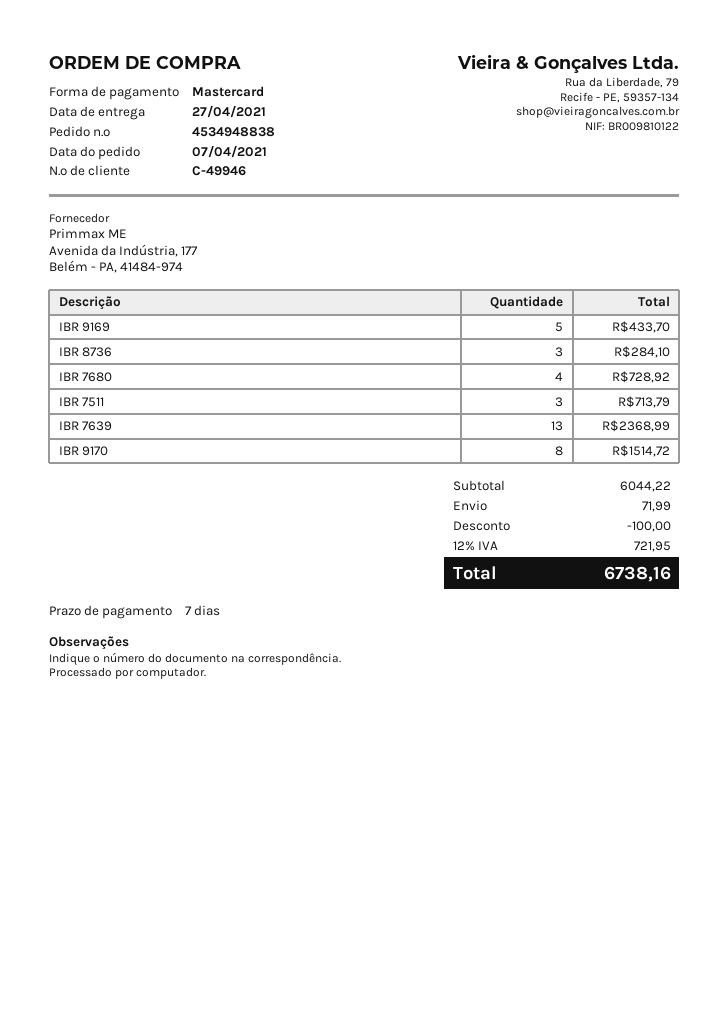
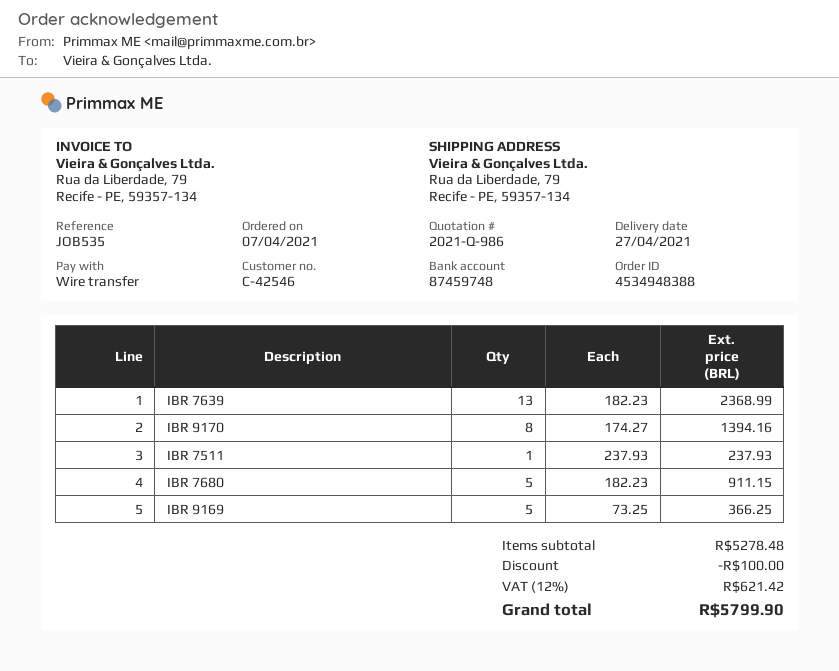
order number: 4534948838 -> 4534948388
customer number: C-49946 -> C-42546
payment method: Mastercard -> bank transfer
IBR 9169: 5 for 433.70 -> 5 for 366.25
IBR 8736: 3 for 284.10 -> none
IBR 7680: 4 for 728.92 -> 5 for 911.15
IBR 7511: 3 for 713.79 -> 1 for 237.93
IBR 9170: 8 for 1514.72 -> 8 for 1394.16
subtotal: 6044.22 -> 5278.48
shipping: 71.99 -> none
tax: 12% = 721.95 -> 12% = 621.42
total: 6738.16 -> 5799.90

